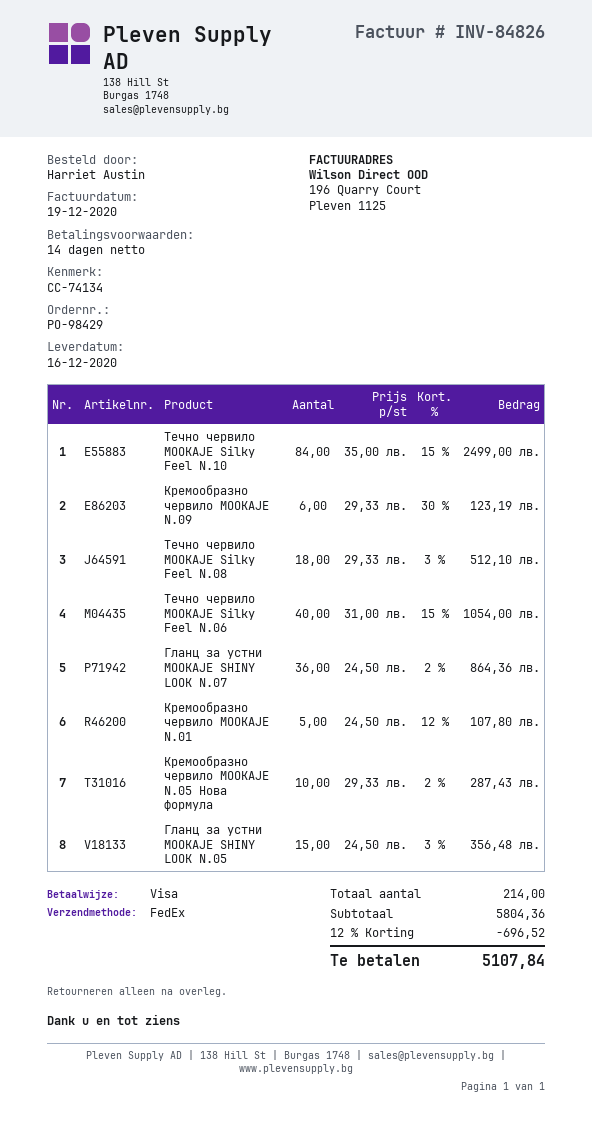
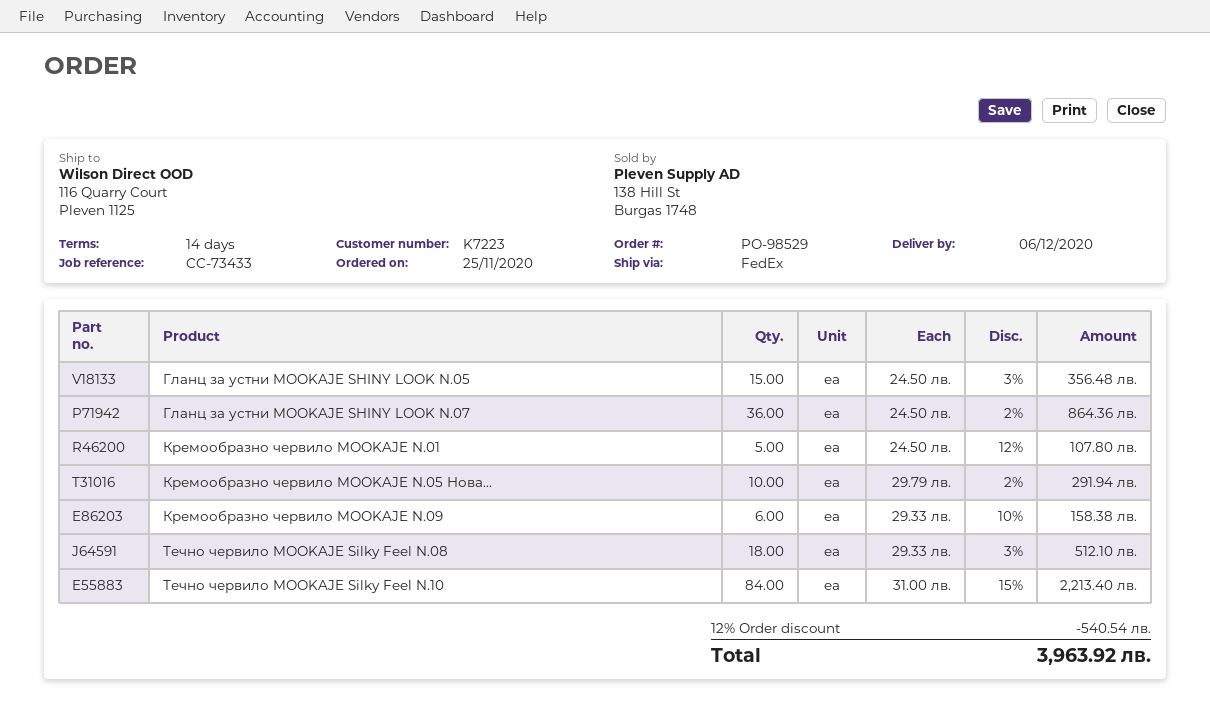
order number: PO-98429 -> PO-98529
delivery date: 2020-12-16 -> 2020-12-06
reference: CC-74134 -> CC-73433
Течно червило MOOKAJE Silky Feel N.10: 84 x 35.00 - 15% = 2499.00 -> 84 x 31.00 - 15% = 2213.40
Кремообразно червило MOOKAJE N.09: 6 x 29.33 - 30% = 123.19 -> 6 x 29.33 - 10% = 158.38
Течно червило MOOKAJE Silky Feel N.06: 40 x 31.00 - 15% = 1054.00 -> none
Кремообразно червило MOOKAJE N.05 Нова формула: 10 x 29.33 - 2% = 287.43 -> 10 x 29.79 - 2% = 291.94
discount: 12% = 696.52 -> 12% = 540.54
total: 5107.84 -> 3963.92

